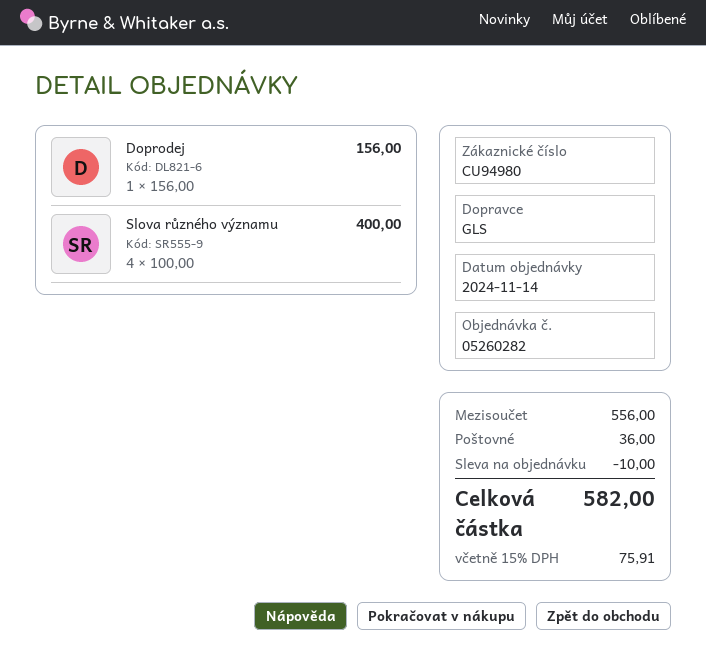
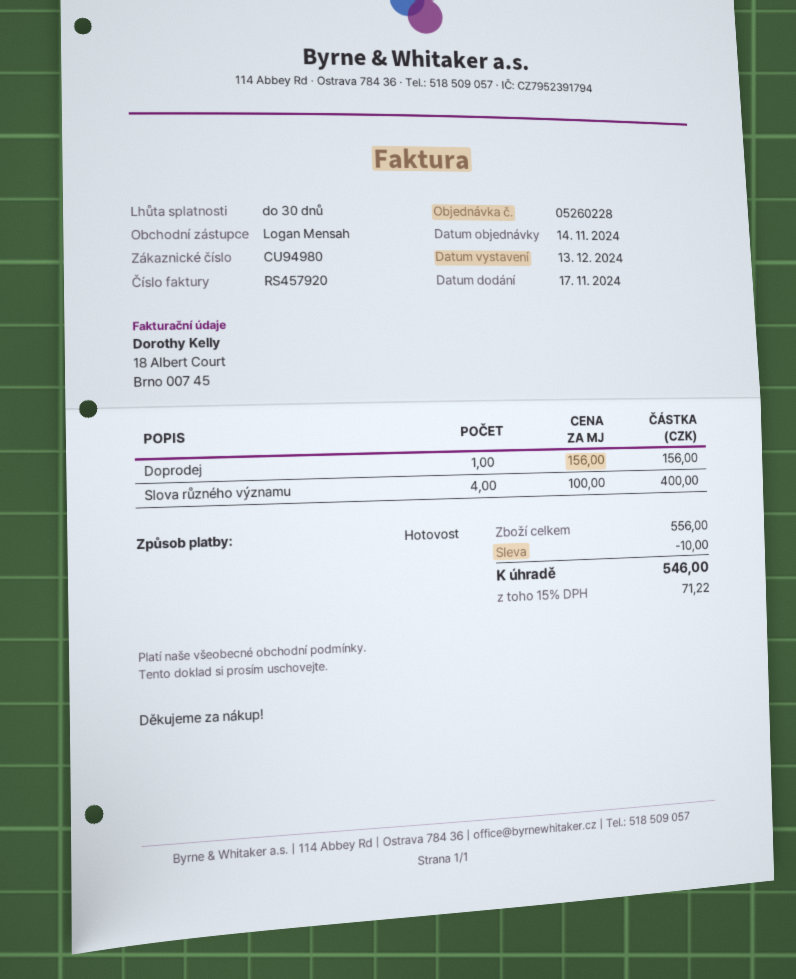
order number: 05260282 -> 05260228
shipping: 36.00 -> none
tax: 15% = 75.91 -> 15% = 71.22
total: 582.00 -> 546.00

